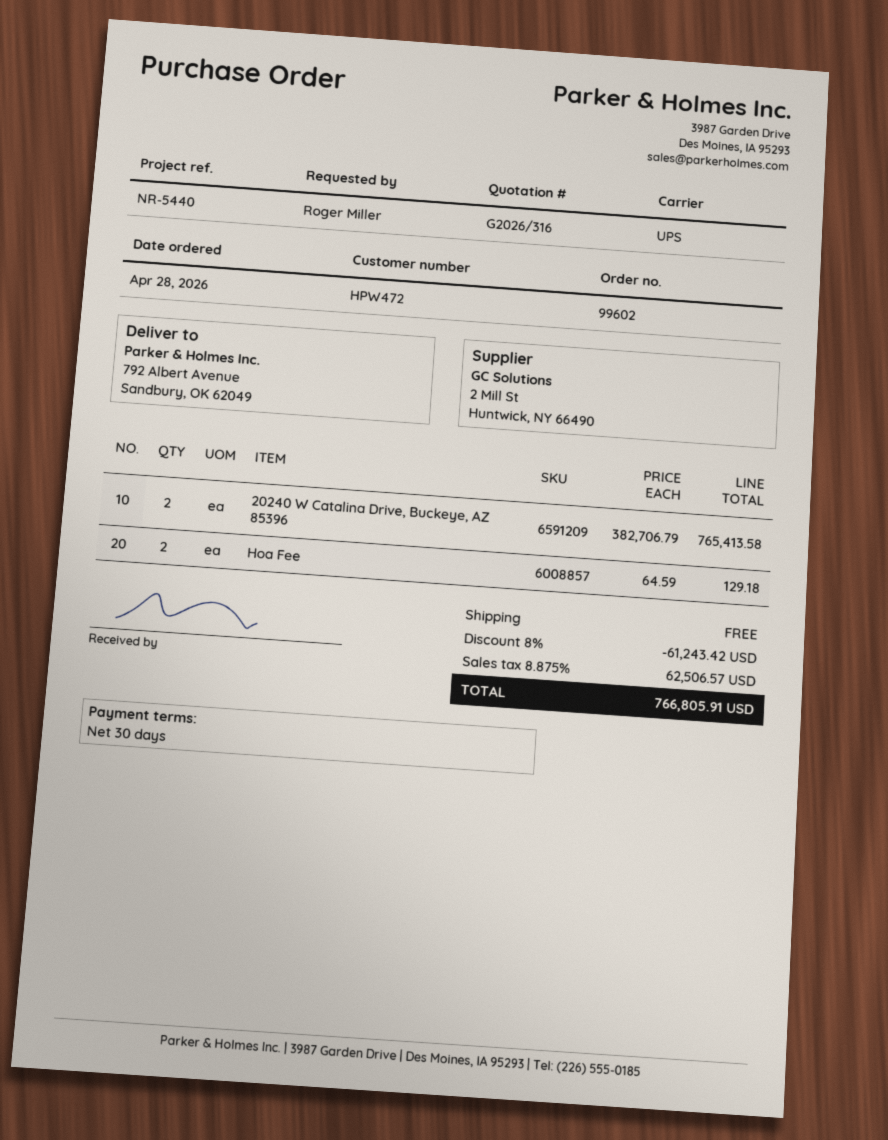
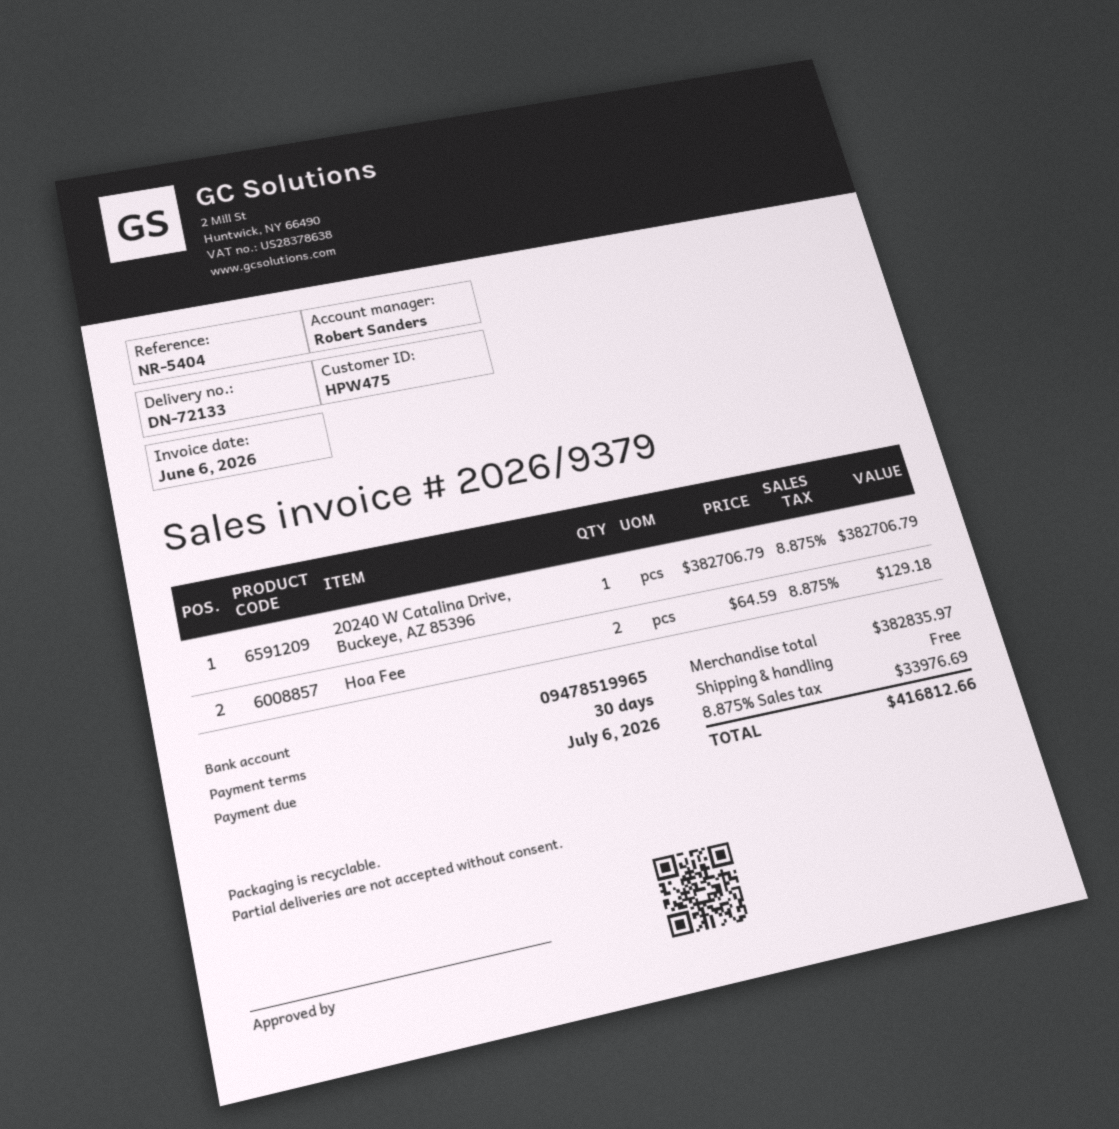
customer number: HPW472 -> HPW475
reference: NR-5440 -> NR-5404
20240 W Catalina Drive, Buckeye, AZ 85396: 2 x 382706.79 = 765413.58 -> 1 x 382706.79 = 382706.79
discount: 8% = 61243.42 -> none
tax: 8.875% = 62506.57 -> 8.875% = 33976.69
total: 766805.91 -> 416812.66

